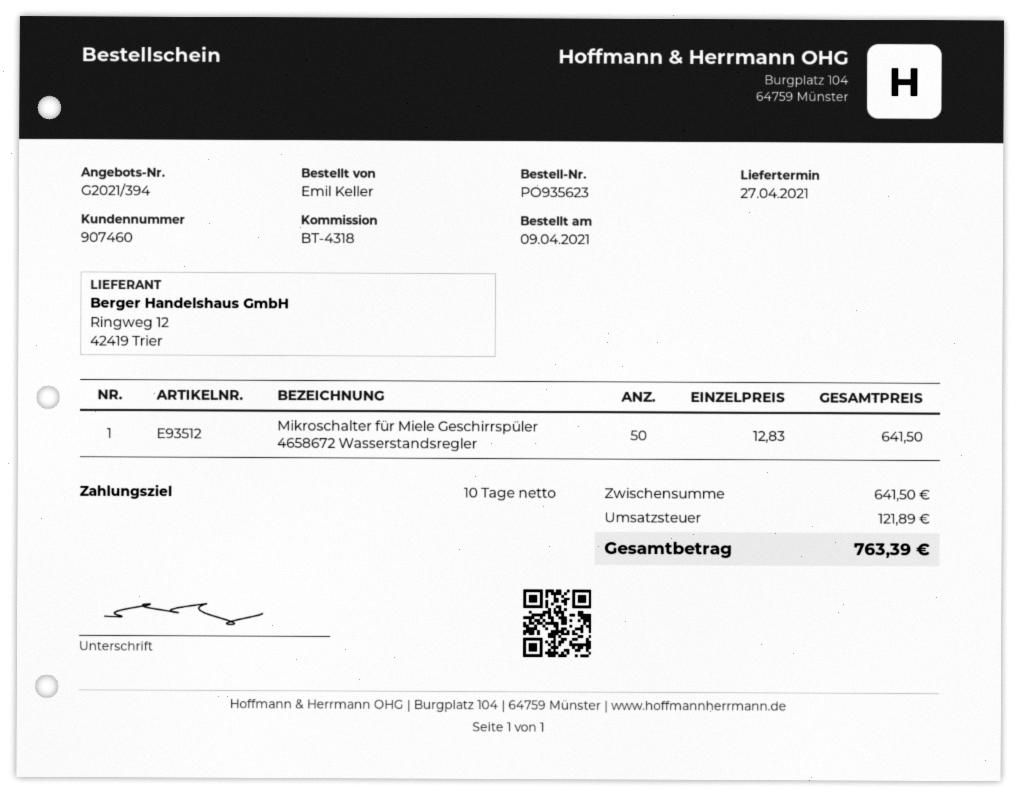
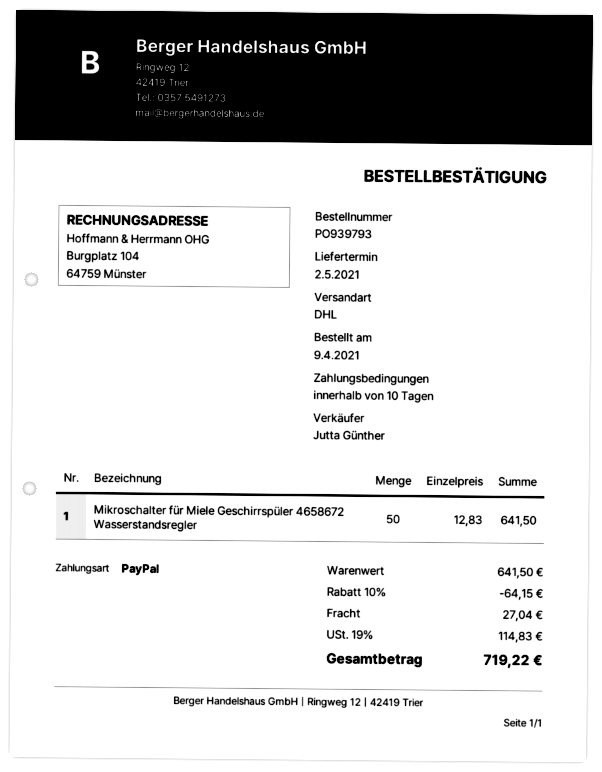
order number: PO935623 -> PO939793
delivery date: 2021-04-27 -> 2021-05-02
discount: none -> 10% = 64.15
shipping: none -> 27.04
tax: 121.89 -> 114.83
total: 763.39 -> 719.22

